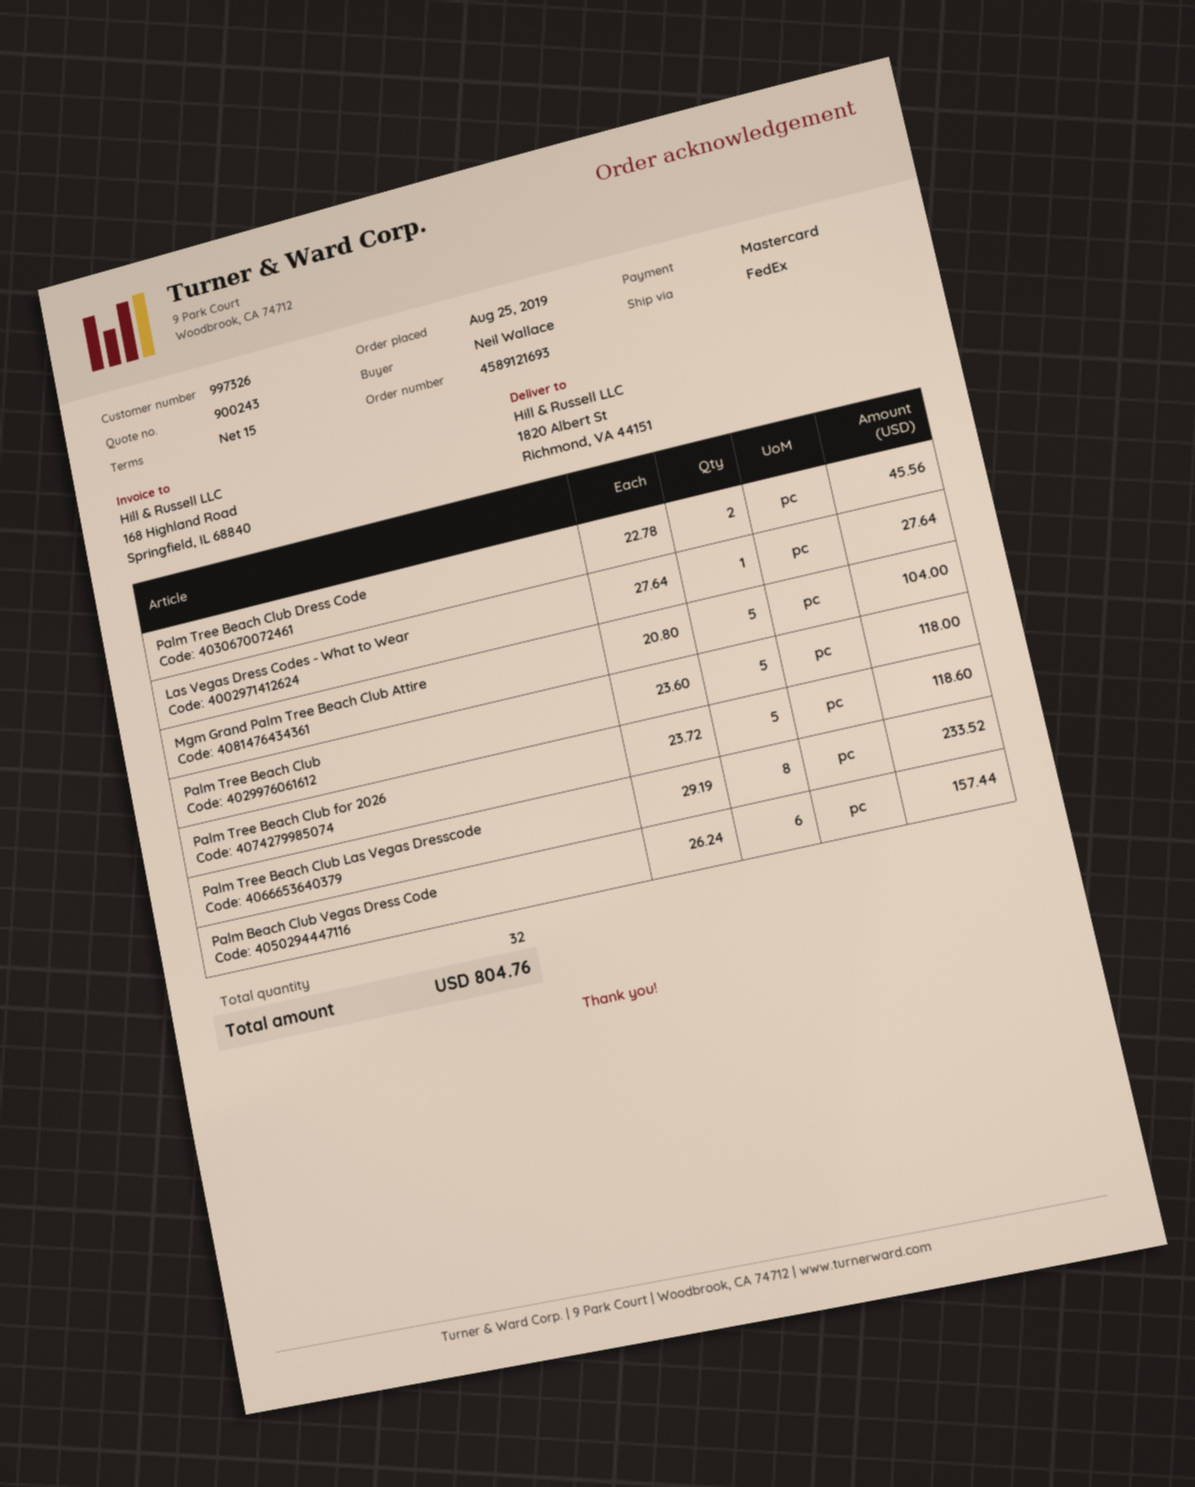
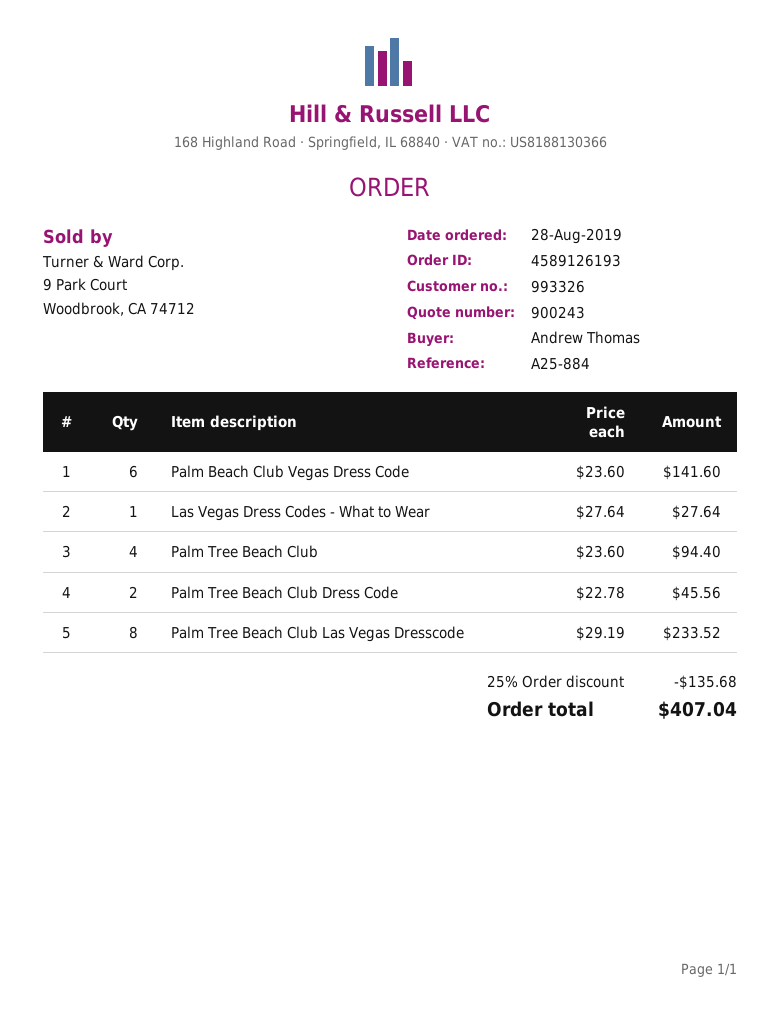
order number: 4589121693 -> 4589126193
order date: 2019-08-25 -> 2019-08-28
customer number: 997326 -> 993326
ordered by: Neil Wallace -> Andrew Thomas
Mgm Grand Palm Tree Beach Club Attire: 5 x 20.80 = 104.00 -> none
Palm Tree Beach Club: 5 x 23.60 = 118.00 -> 4 x 23.60 = 94.40
Palm Tree Beach Club for 2026: 5 x 23.72 = 118.60 -> none
Palm Beach Club Vegas Dress Code: 6 x 26.24 = 157.44 -> 6 x 23.60 = 141.60
discount: none -> 25% = 135.68
total: 804.76 -> 407.04

